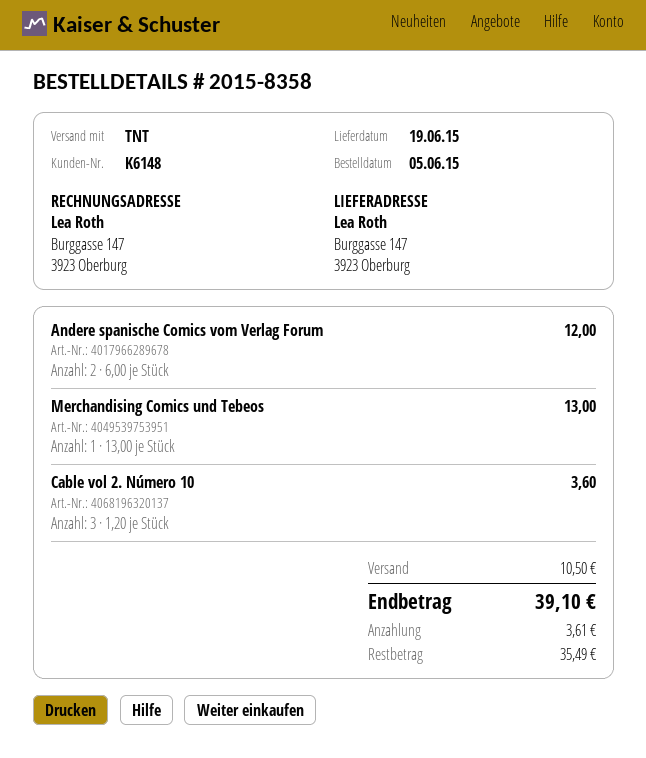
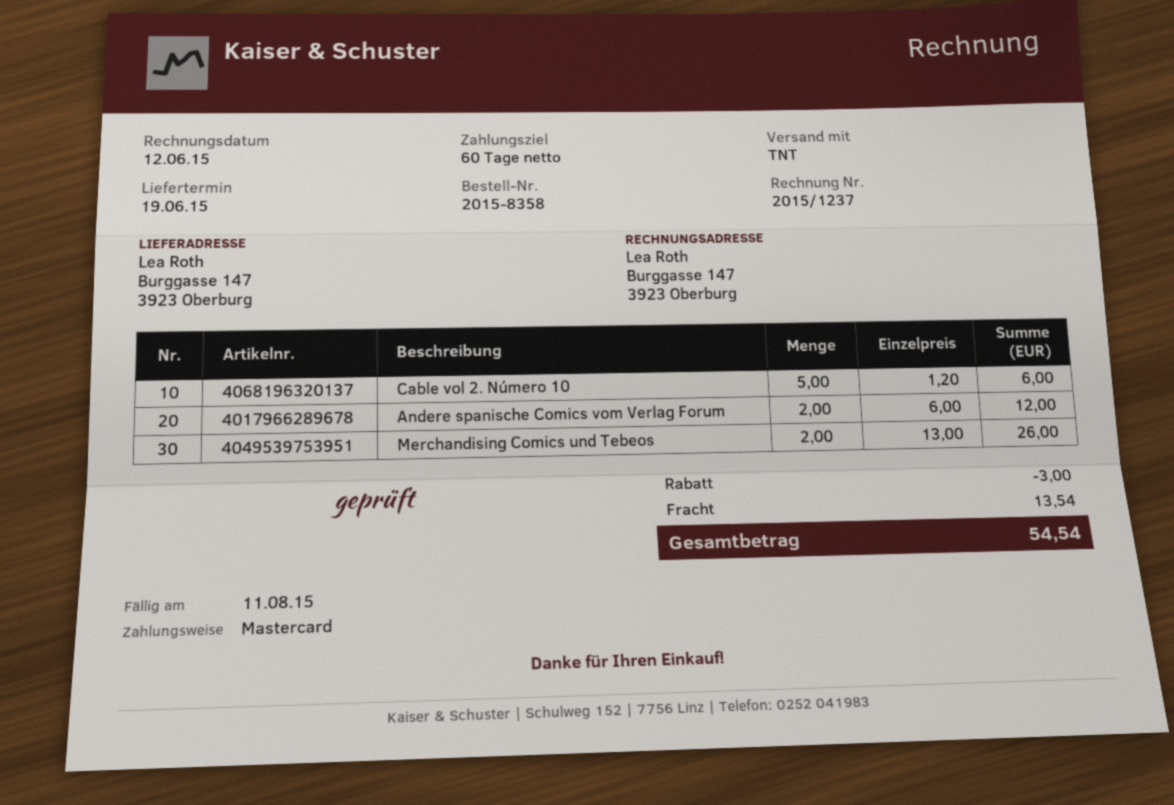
Merchandising Comics und Tebeos: 1 x 13.00 = 13.00 -> 2 x 13.00 = 26.00
Cable vol 2. Número 10: 3 x 1.20 = 3.60 -> 5 x 1.20 = 6.00
discount: none -> 3.00
shipping: 10.50 -> 13.54
total: 39.10 -> 54.54

